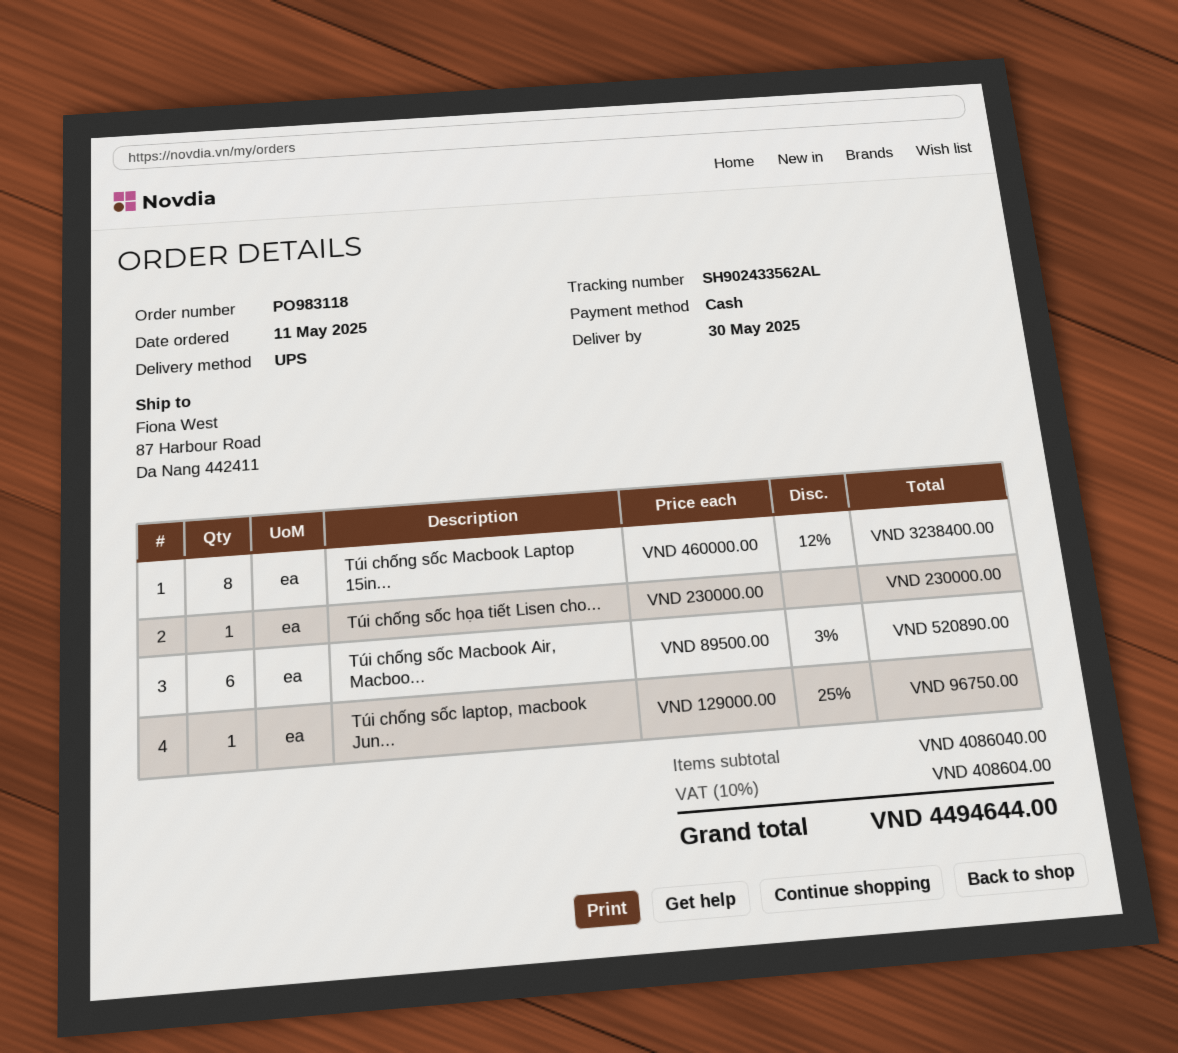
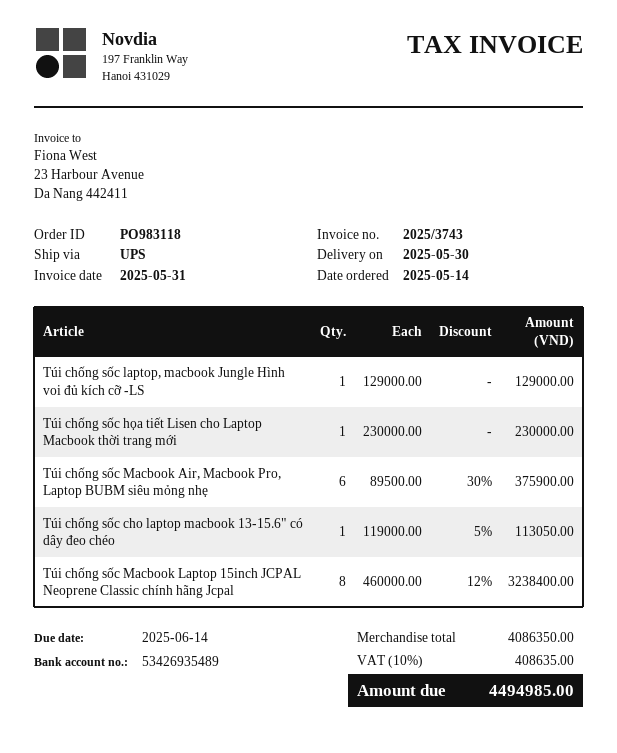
order date: 2025-05-11 -> 2025-05-14
Túi chống sốc Macbook Air, Macboo...: 6 x 89500.00 - 3% = 520890.00 -> 6 x 89500.00 - 30% = 375900.00
Túi chống sốc laptop, macbook Jun...: 1 x 129000.00 - 25% = 96750.00 -> 1 x 129000.00 = 129000.00
Túi chống sốc cho laptop macbook 13-15.6" có dây đeo chéo: none -> 1 x 119000.00 - 5% = 113050.00
subtotal: 4086040.00 -> 4086350.00
tax: 10% = 408604.00 -> 10% = 408635.00
total: 4494644.00 -> 4494985.00

